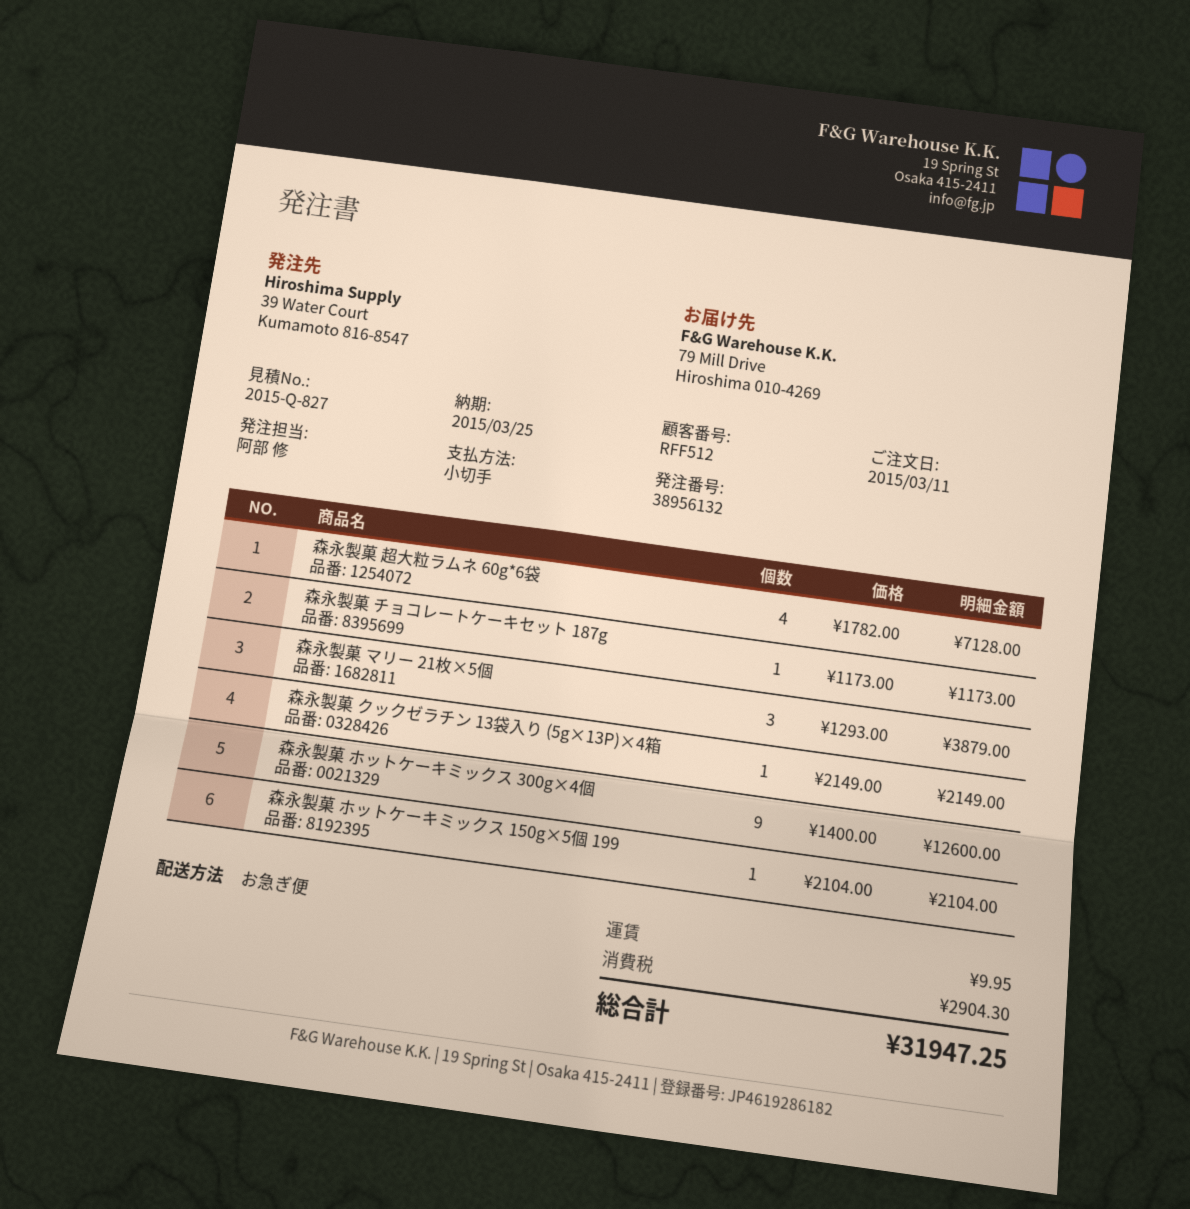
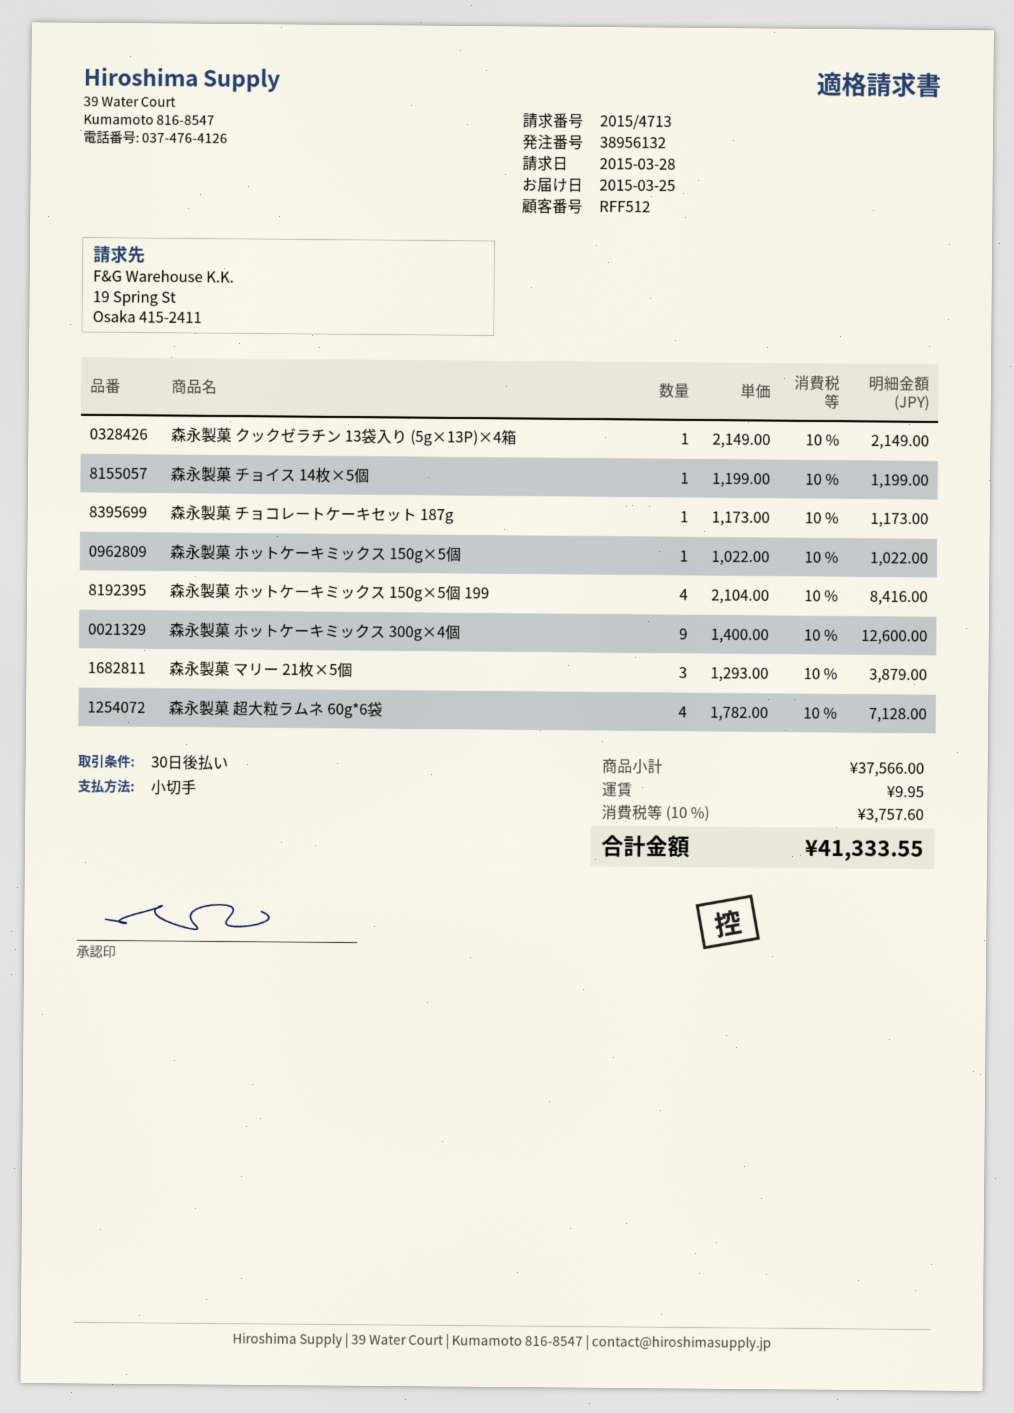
森永製菓 ホットケーキミックス 150g×5個 199: 1 x 2104.00 = 2104.00 -> 4 x 2104.00 = 8416.00
森永製菓 チョイス 14枚×5個: none -> 1 x 1199.00 = 1199.00
森永製菓 ホットケーキミックス 150g×5個: none -> 1 x 1022.00 = 1022.00
tax: 2904.30 -> 3757.60
total: 31947.25 -> 41333.55

